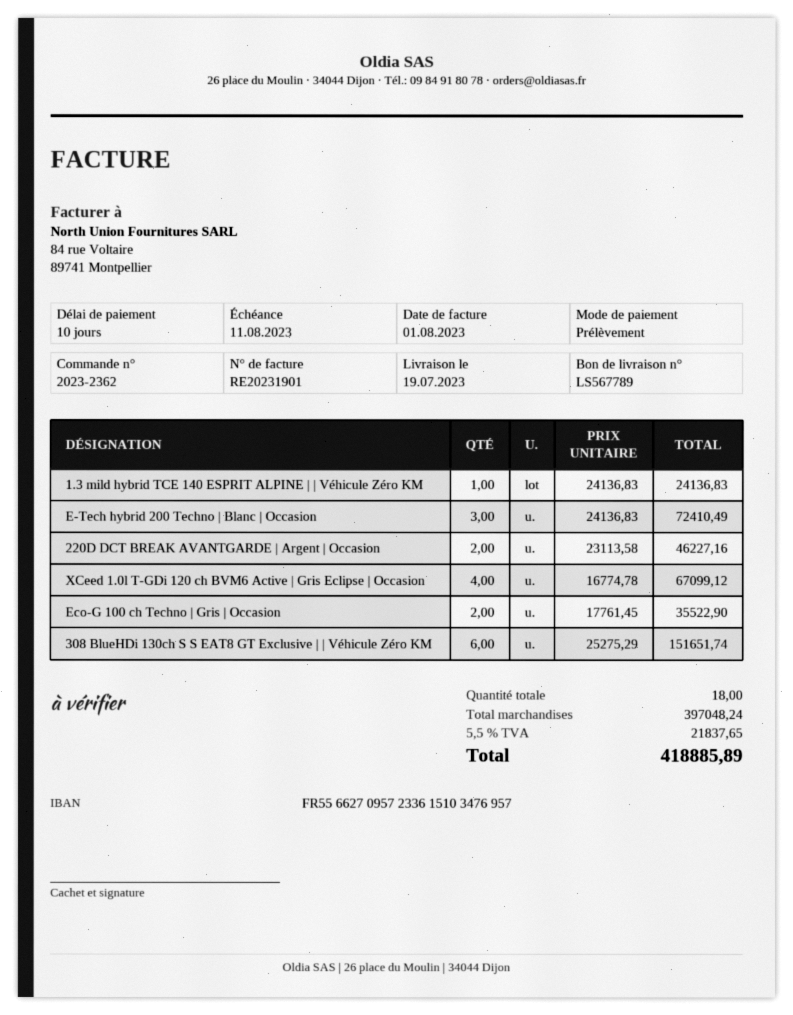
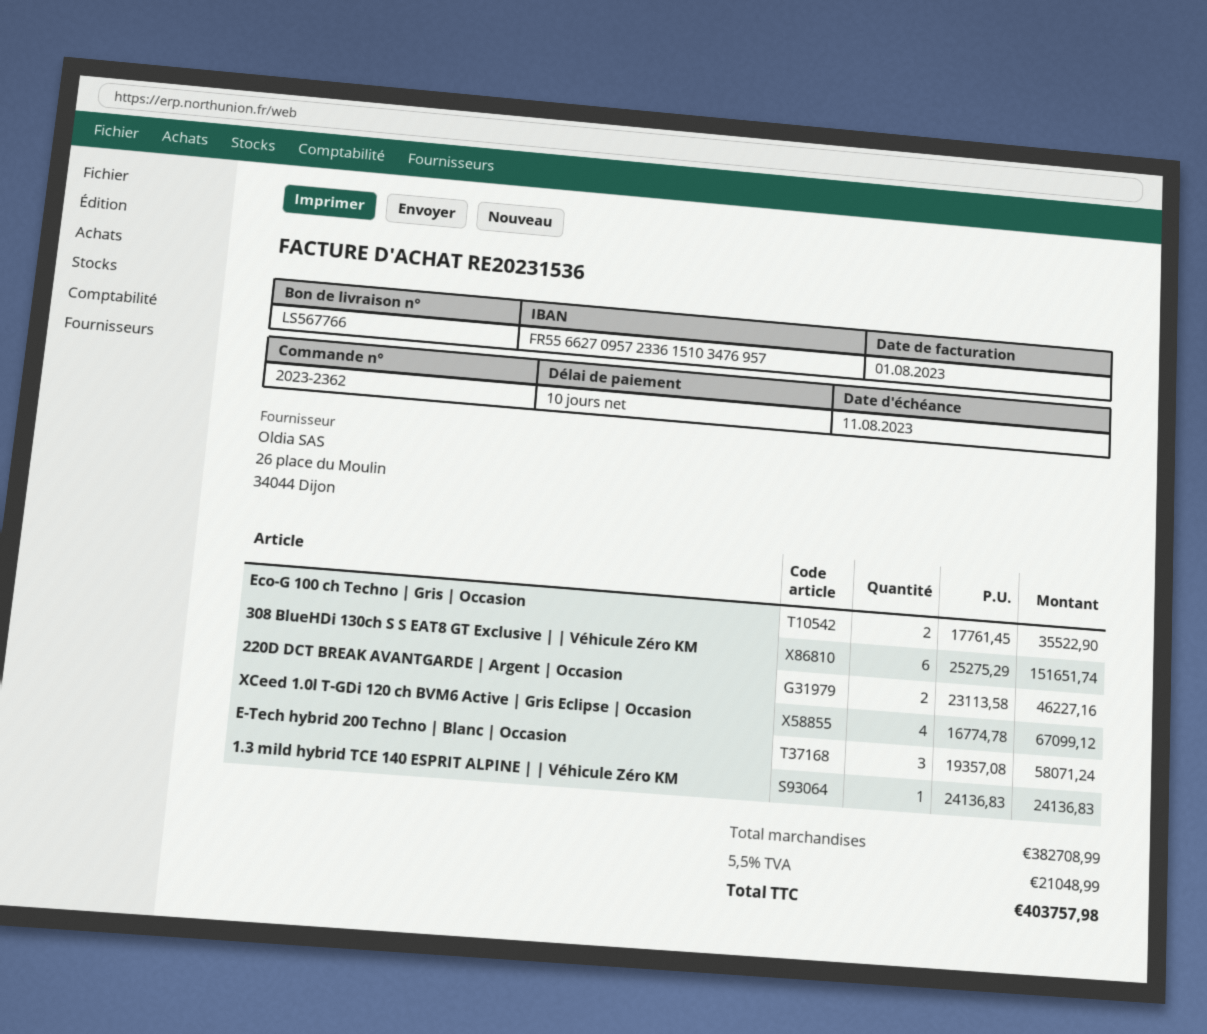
delivery note number: LS567789 -> LS567766
invoice number: RE20231901 -> RE20231536
E-Tech hybrid 200 Techno | Blanc | Occasion: 3 x 24136.83 = 72410.49 -> 3 x 19357.08 = 58071.24
subtotal: 397048.24 -> 382708.99
tax: 5.5% = 21837.65 -> 5.5% = 21048.99
total: 418885.89 -> 403757.98

